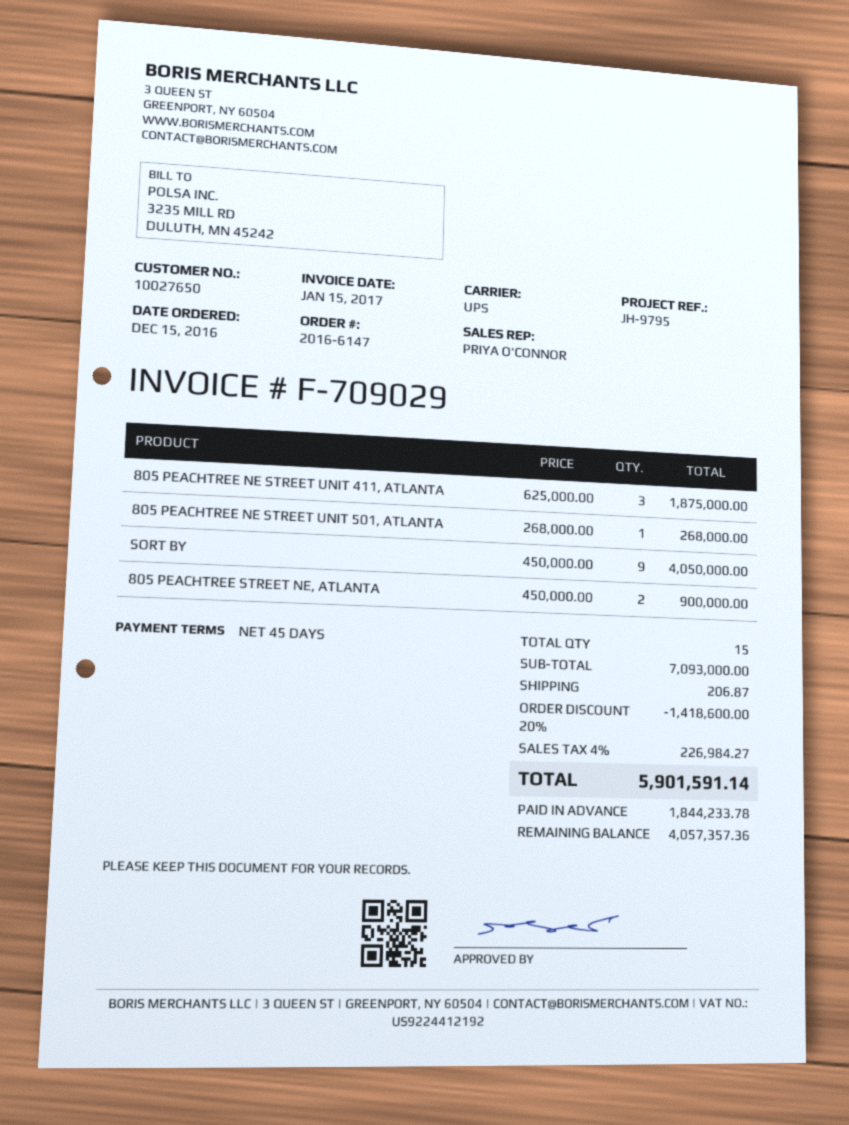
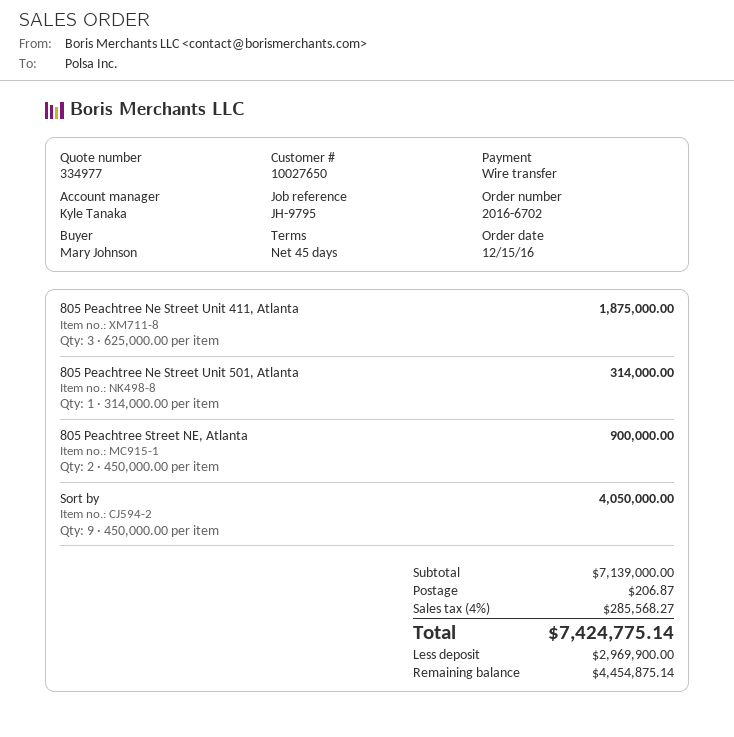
order number: 2016-6147 -> 2016-6702
sales rep: PRIYA O'CONNOR -> Kyle Tanaka
805 PEACHTREE NE STREET UNIT 501, ATLANTA: 1 x 268000.00 = 268000.00 -> 1 x 314000.00 = 314000.00
subtotal: 7093000.00 -> 7139000.00
discount: 20% = 1418600.00 -> none
tax: 4% = 226984.27 -> 4% = 285568.27
total: 5901591.14 -> 7424775.14
deposit: 1844233.78 -> 2969900.00
balance: 4057357.36 -> 4454875.14

